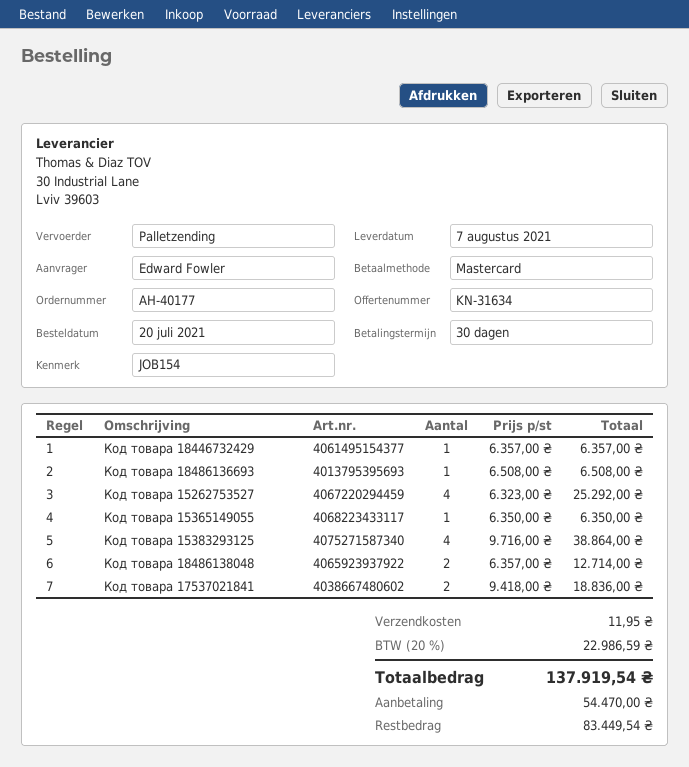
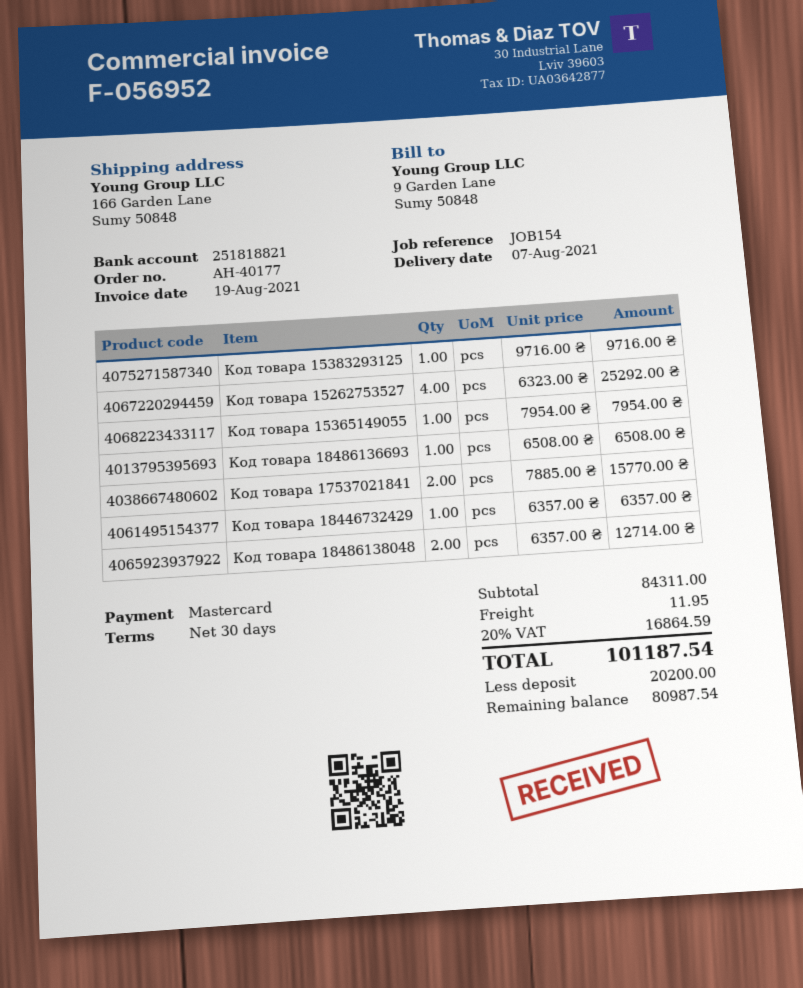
Код товара 15365149055: 1 x 6350.00 = 6350.00 -> 1 x 7954.00 = 7954.00
Код товара 15383293125: 4 x 9716.00 = 38864.00 -> 1 x 9716.00 = 9716.00
Код товара 17537021841: 2 x 9418.00 = 18836.00 -> 2 x 7885.00 = 15770.00
tax: 20% = 22986.59 -> 20% = 16864.59
total: 137919.54 -> 101187.54
deposit: 54470.00 -> 20200.00
balance: 83449.54 -> 80987.54

